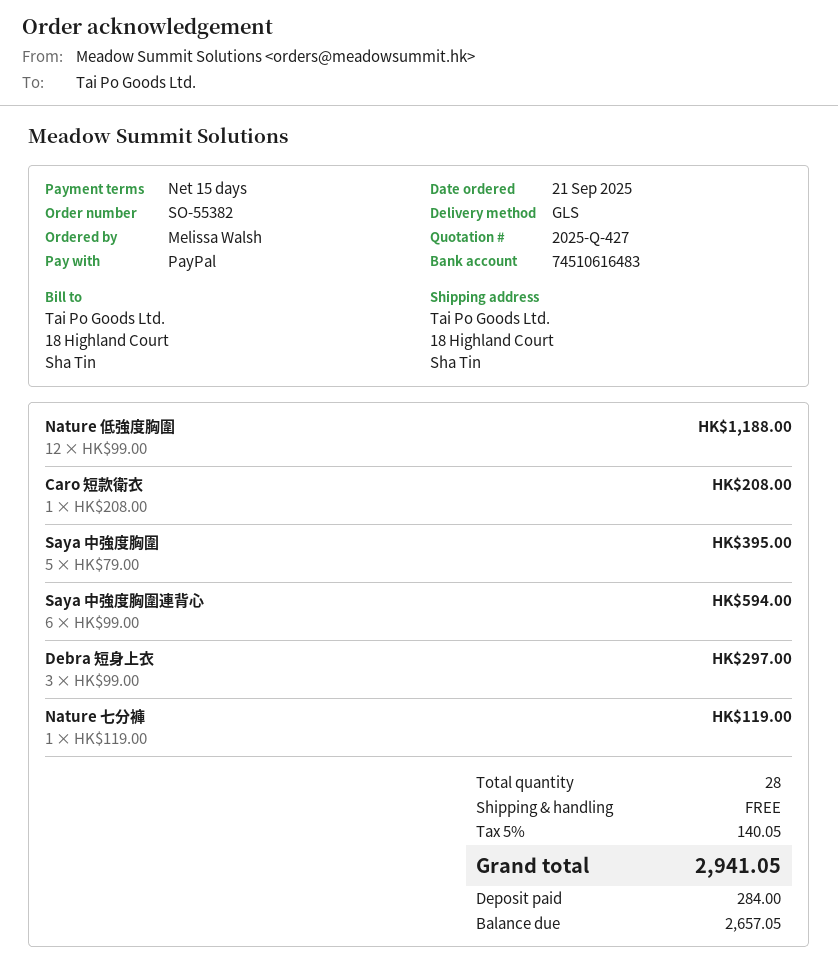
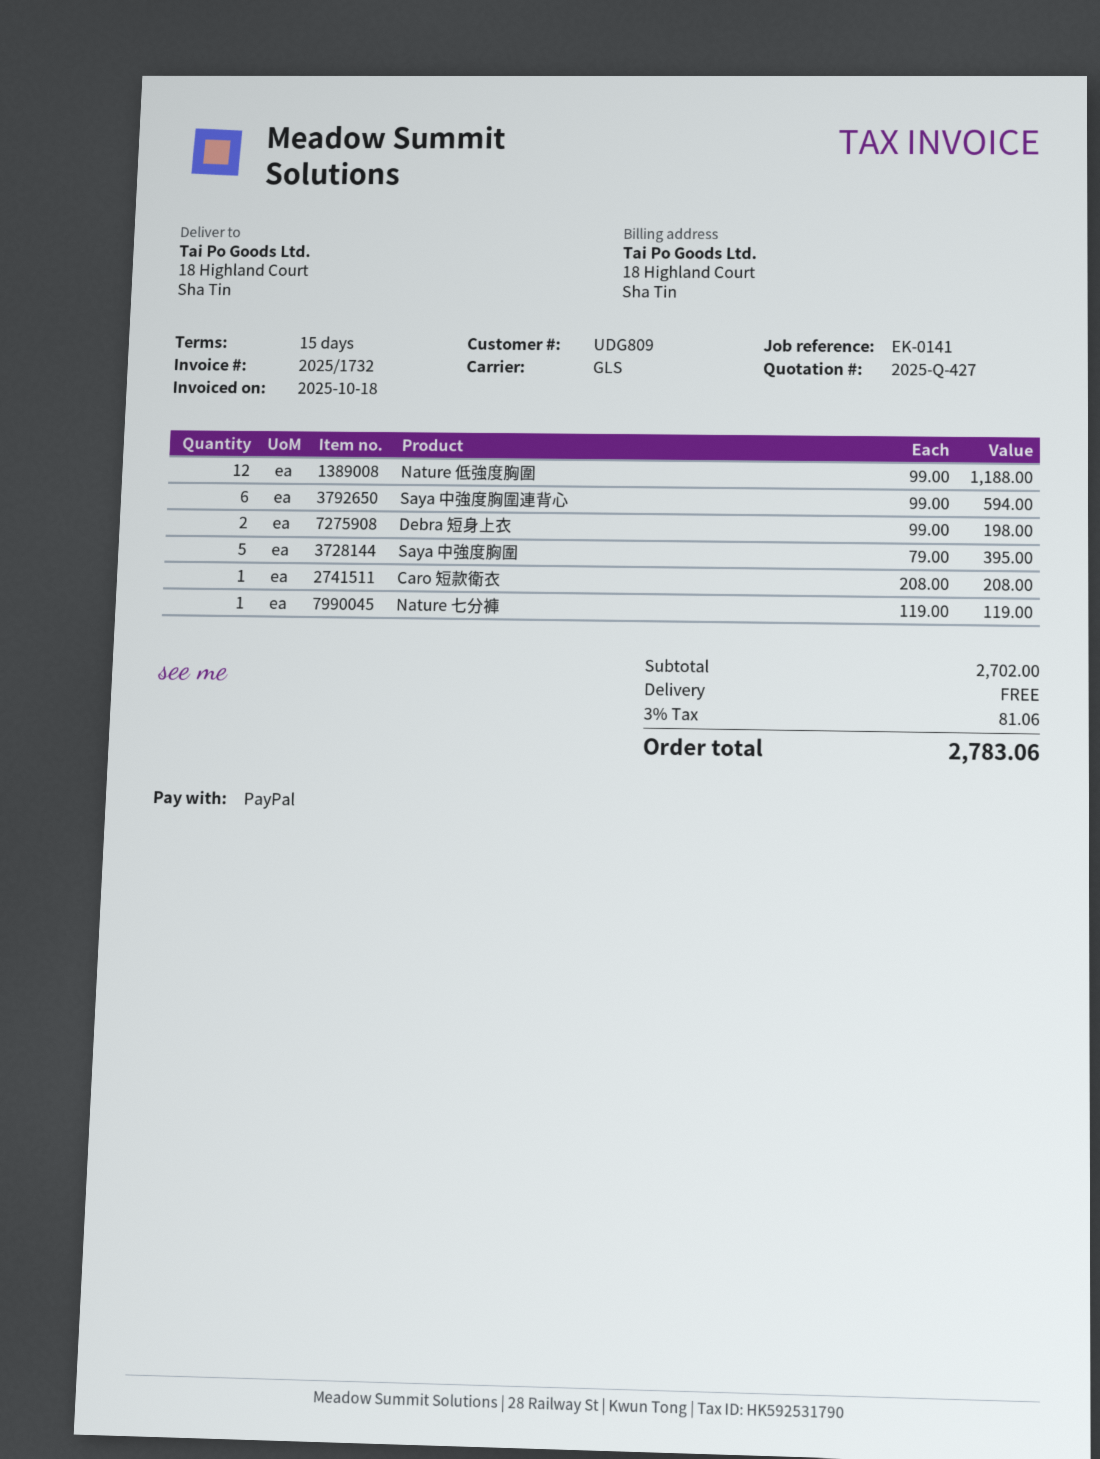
Debra 短身上衣: 3 x 99.00 = 297.00 -> 2 x 99.00 = 198.00
tax: 5% = 140.05 -> 3% = 81.06
total: 2941.05 -> 2783.06

